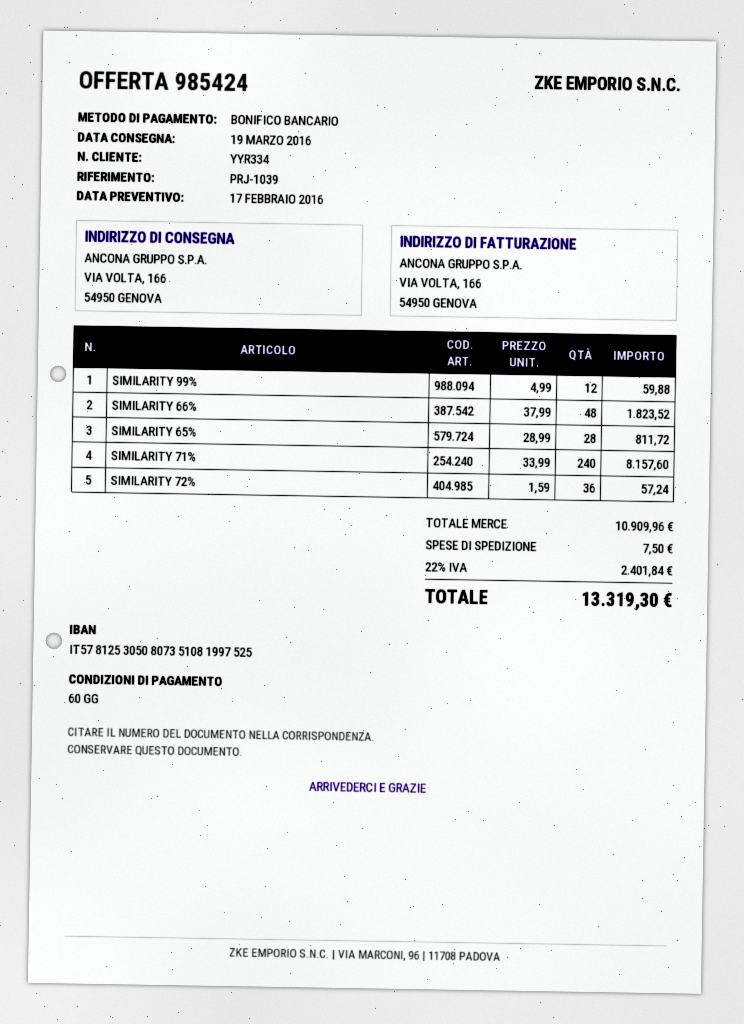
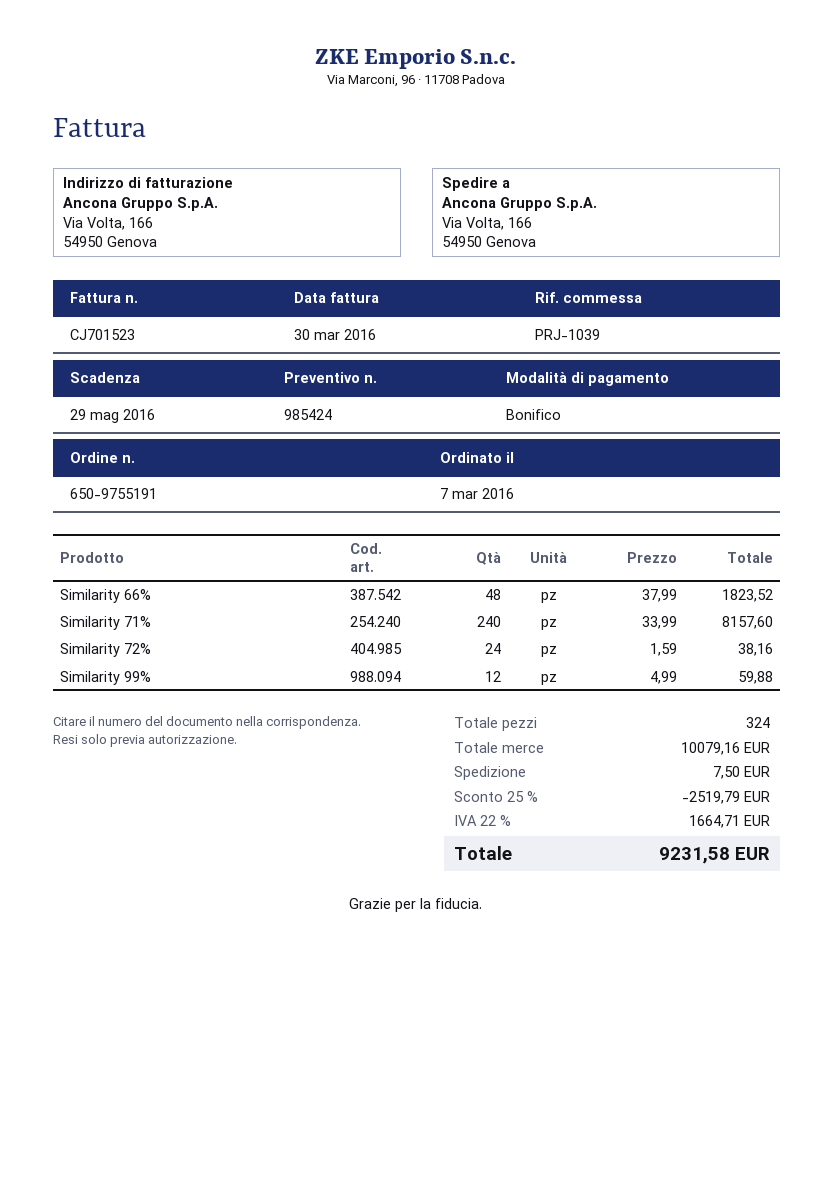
SIMILARITY 65%: 28 x 28.99 = 811.72 -> none
SIMILARITY 72%: 36 x 1.59 = 57.24 -> 24 x 1.59 = 38.16
subtotal: 10909.96 -> 10079.16
discount: none -> 25% = 2519.79
tax: 22% = 2401.84 -> 22% = 1664.71
total: 13319.30 -> 9231.58

